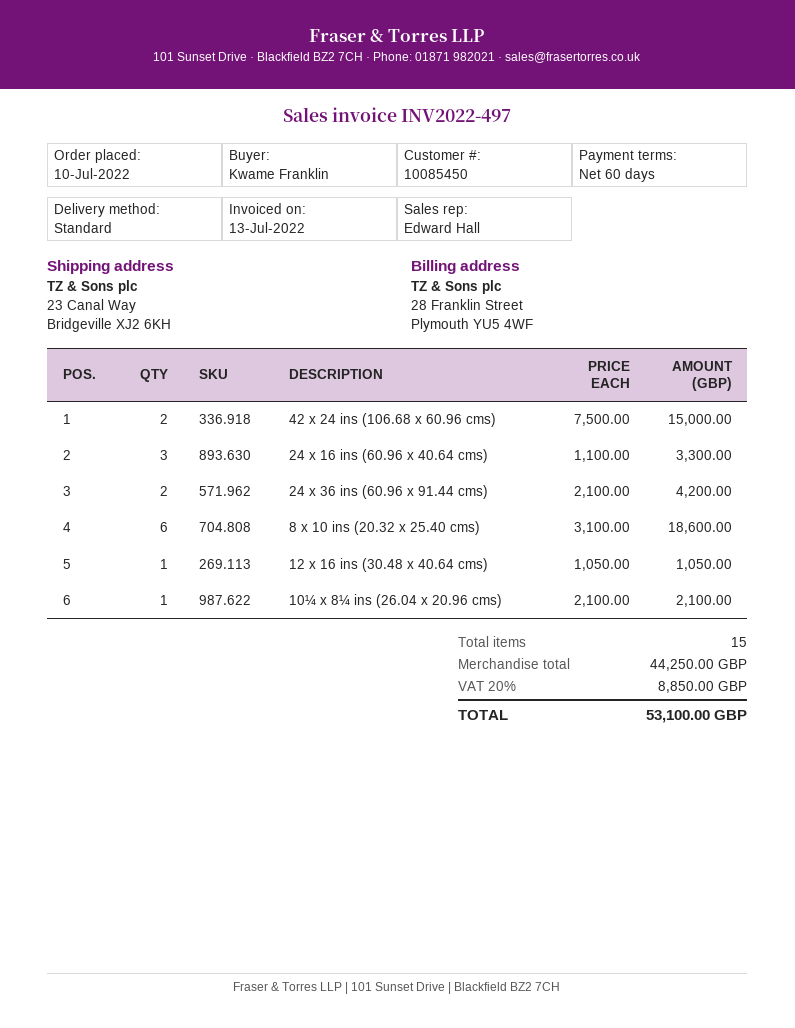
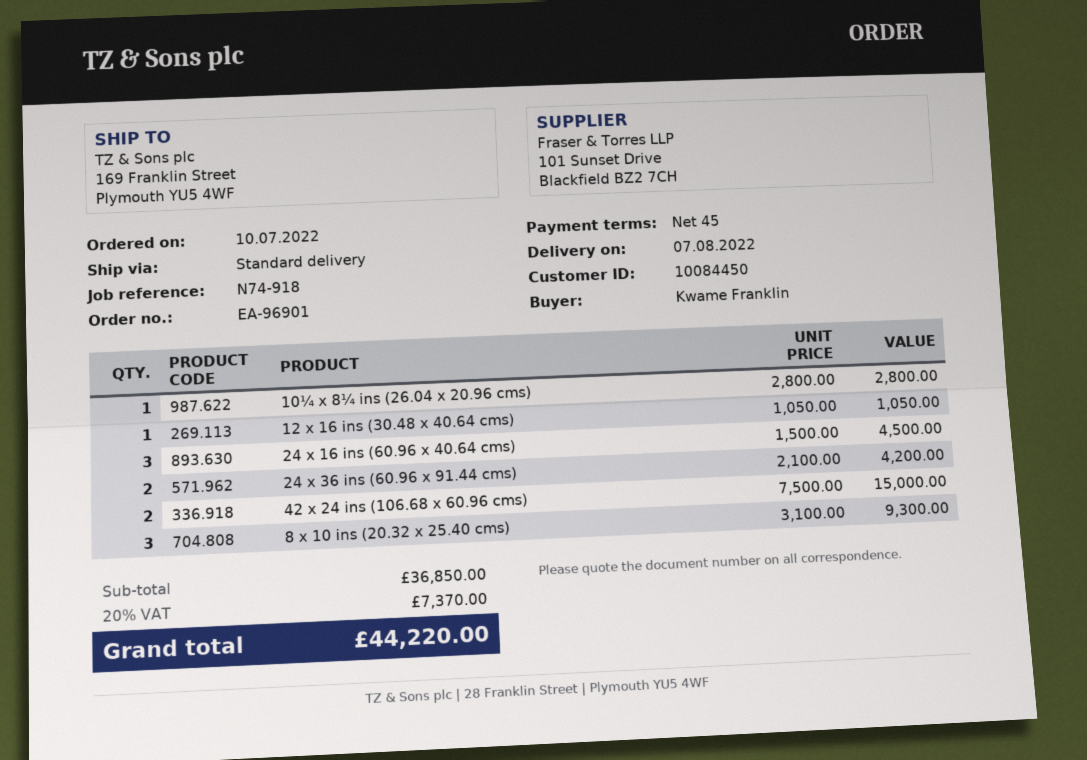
payment terms: 60 days -> 45 days
customer number: 10085450 -> 10084450
ship to: 23 Canal Way, Bridgeville XJ2 6KH -> 169 Franklin Street, Plymouth YU5 4WF
24 x 16 ins (60.96 x 40.64 cms): 3 x 1100.00 = 3300.00 -> 3 x 1500.00 = 4500.00
8 x 10 ins (20.32 x 25.40 cms): 6 x 3100.00 = 18600.00 -> 3 x 3100.00 = 9300.00
10¼ x 8¼ ins (26.04 x 20.96 cms): 1 x 2100.00 = 2100.00 -> 1 x 2800.00 = 2800.00
subtotal: 44250.00 -> 36850.00
tax: 20% = 8850.00 -> 20% = 7370.00
total: 53100.00 -> 44220.00

